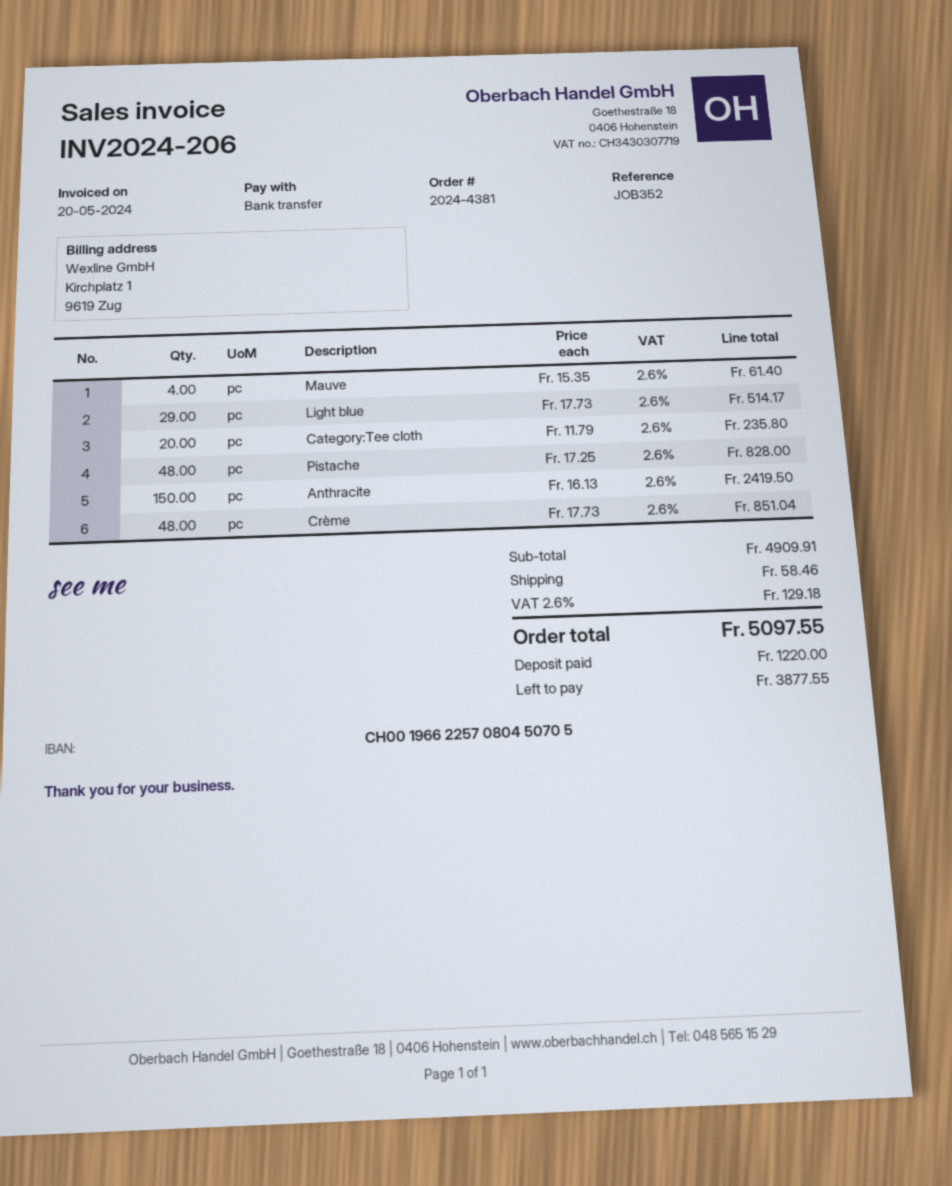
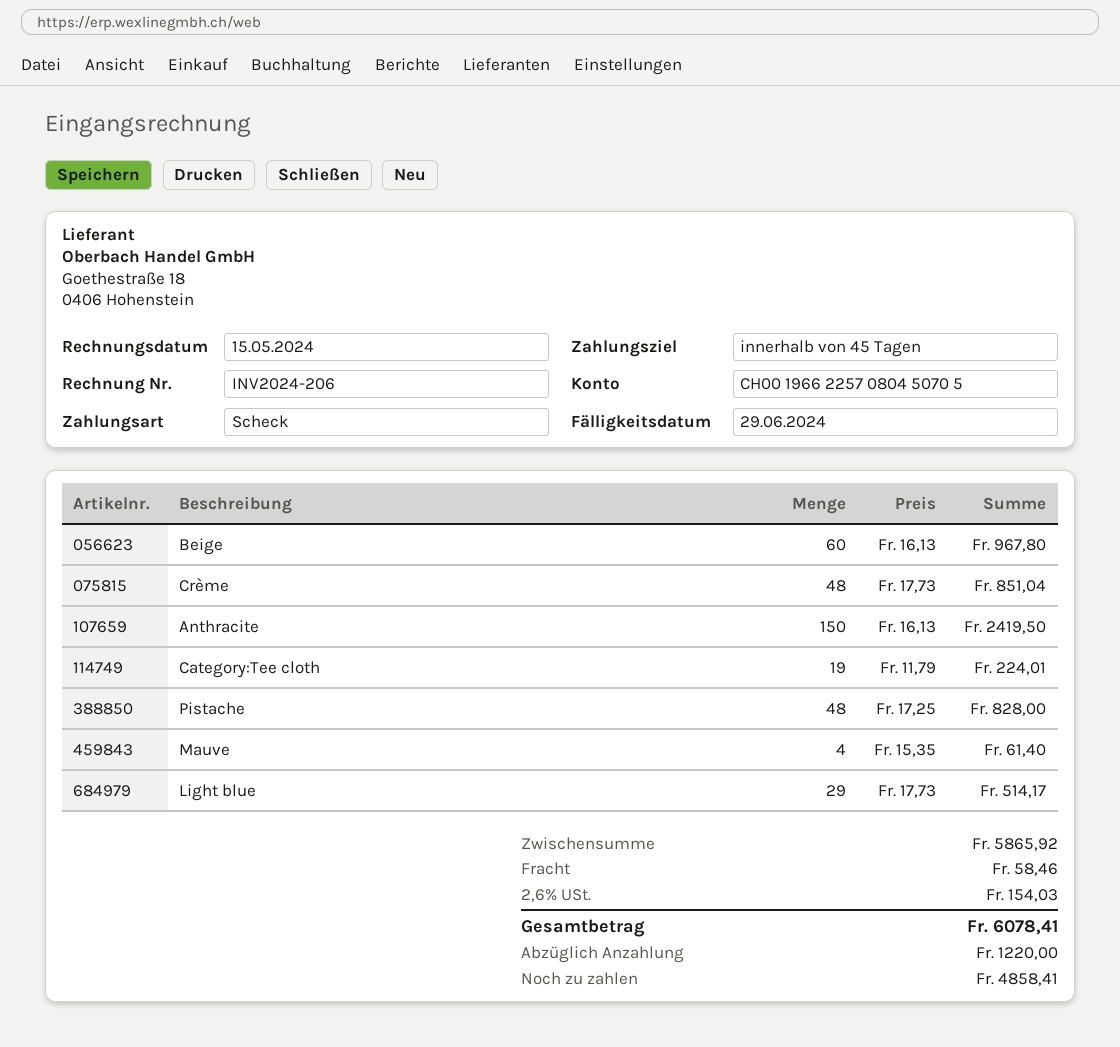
invoice date: 2024-05-20 -> 2024-05-15
payment method: bank transfer -> cheque
Category:Tee cloth: 20 x 11.79 = 235.80 -> 19 x 11.79 = 224.01
Beige: none -> 60 x 16.13 = 967.80
subtotal: 4909.91 -> 5865.92
tax: 2.6% = 129.18 -> 2.6% = 154.03
total: 5097.55 -> 6078.41
balance: 3877.55 -> 4858.41

